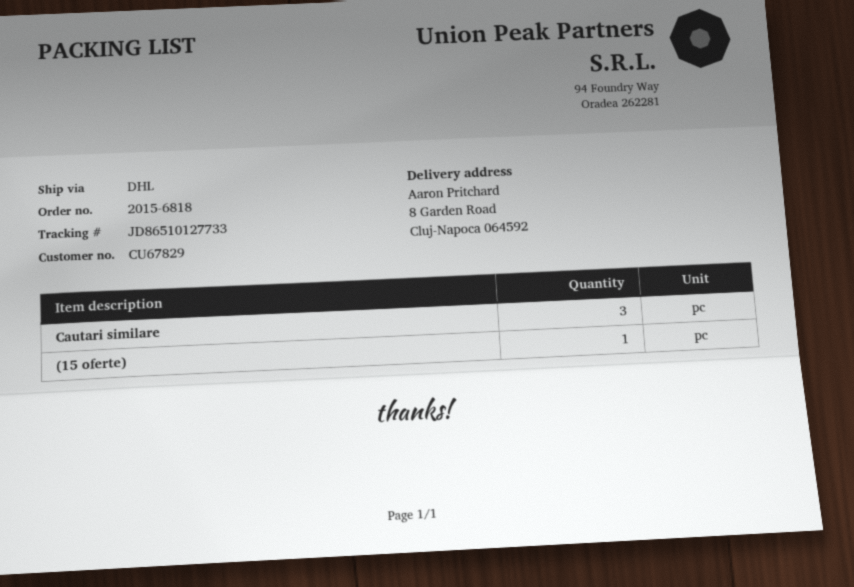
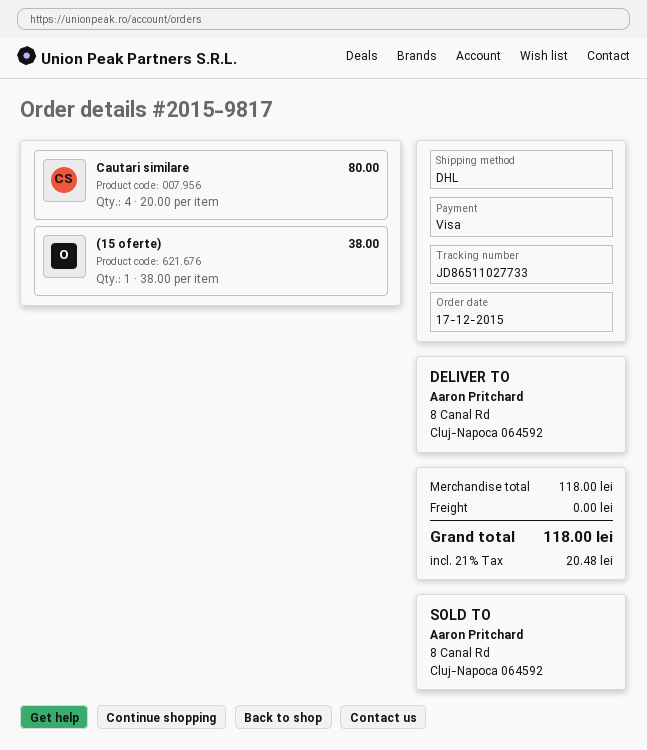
order number: 2015-6818 -> 2015-9817
tracking number: JD86510127733 -> JD86511027733
ship to: 8 Garden Road, Cluj-Napoca 064592 -> 8 Canal Rd, Cluj-Napoca 064592
Cautari similare: 3 -> 4

